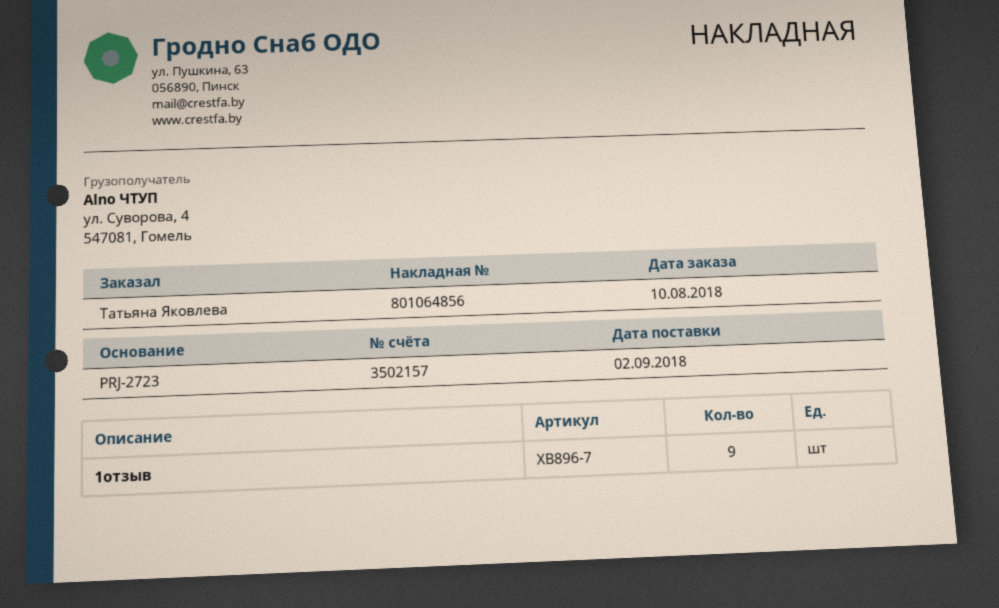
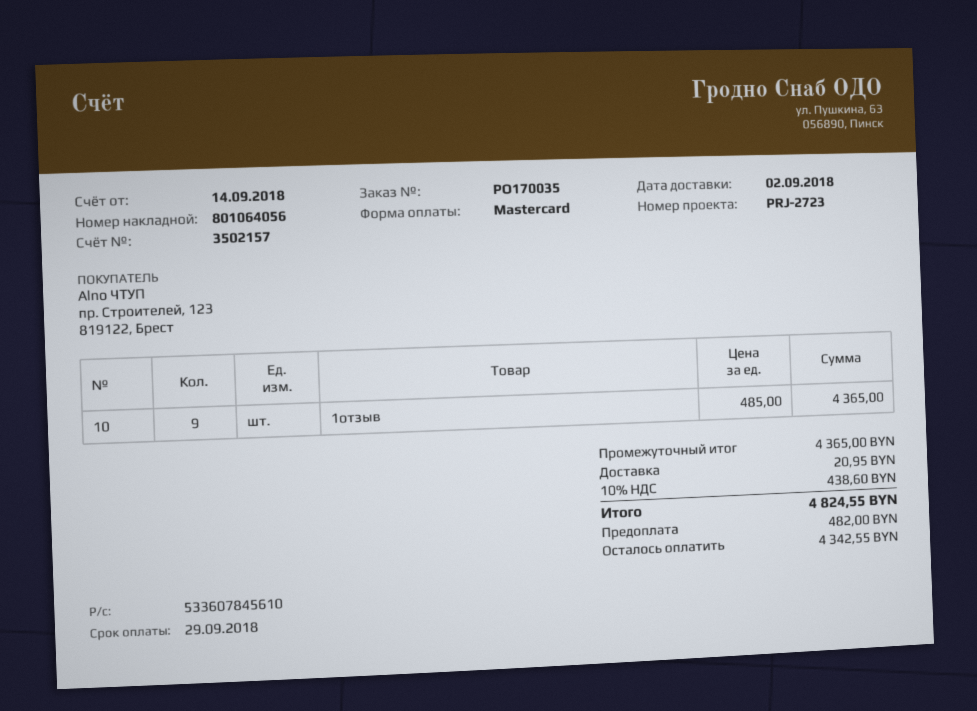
delivery note number: 801064856 -> 801064056

